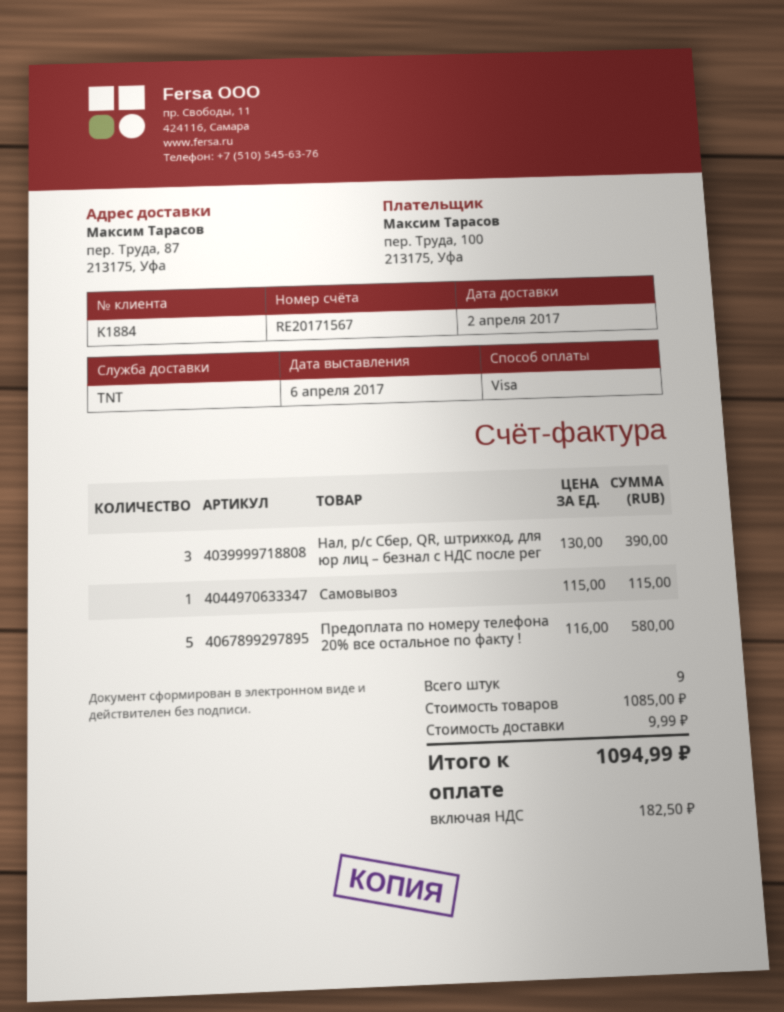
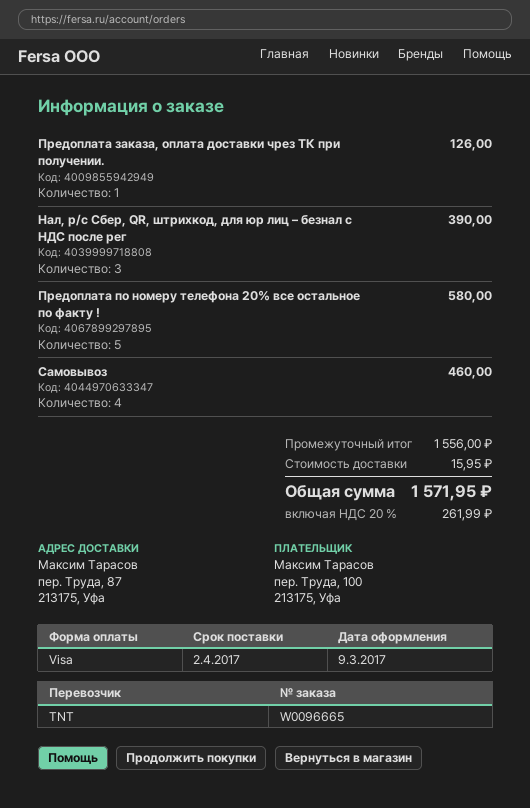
Самовывоз: 1 for 115.00 -> 4 for 460.00
Предоплата заказа, оплата доставки чрез ТК при получении.: none -> 1 for 126.00
subtotal: 1085.00 -> 1556.00
shipping: 9.99 -> 15.95
tax: 182.50 -> 261.99
total: 1094.99 -> 1571.95

